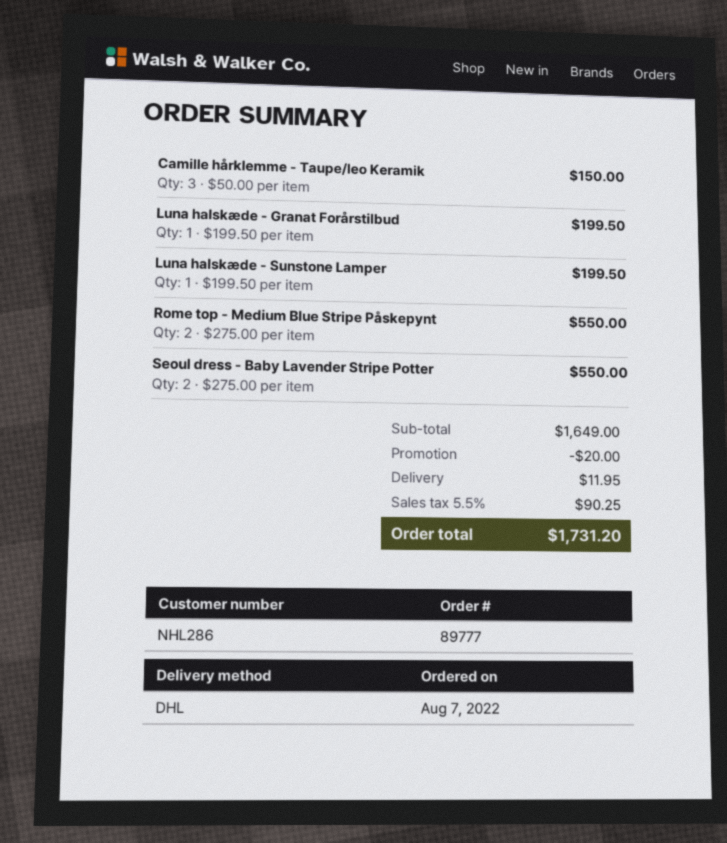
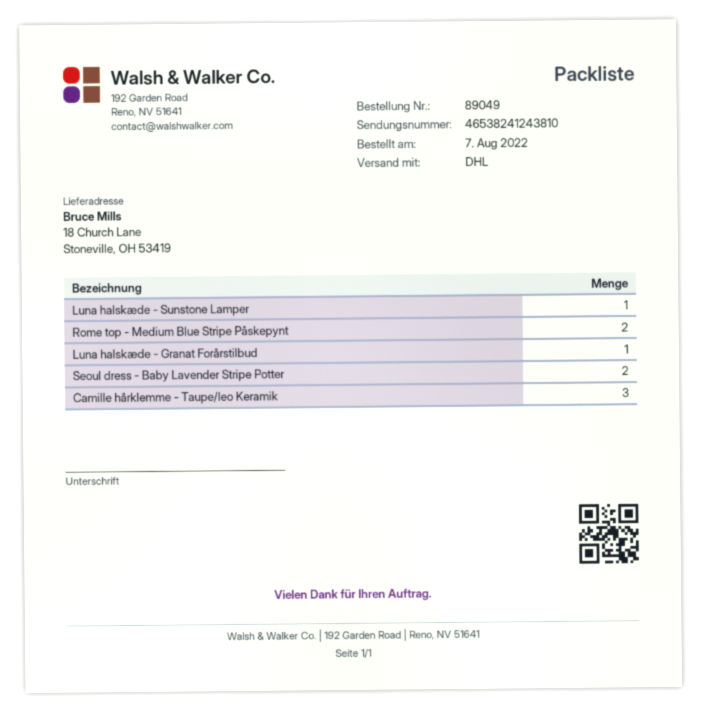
order number: 89777 -> 89049

